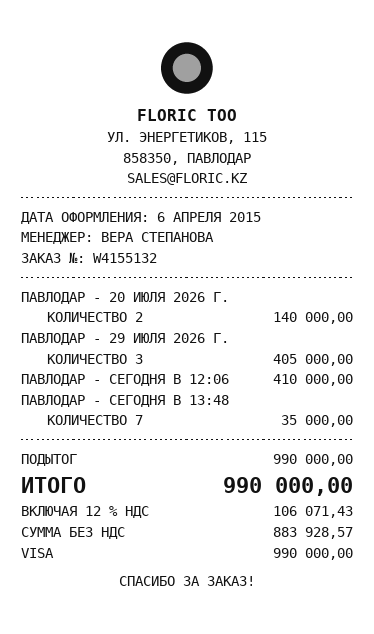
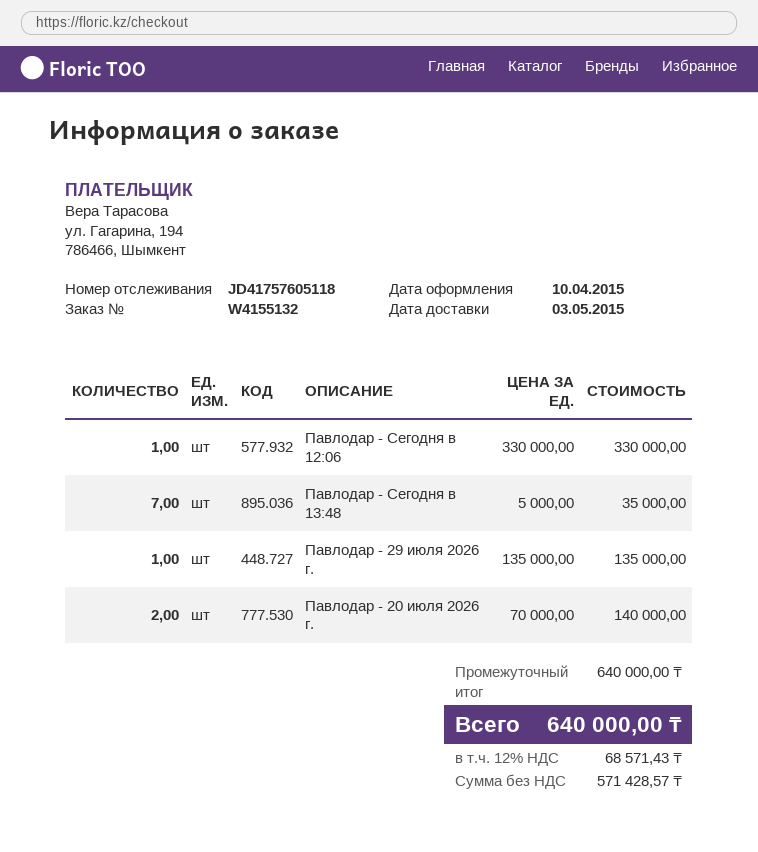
order date: 2015-04-06 -> 2015-04-10
ПАВЛОДАР - 29 ИЮЛЯ 2026 Г.: 3 for 405000.00 -> 1 for 135000.00
ПАВЛОДАР - СЕГОДНЯ В 12:06: 1 for 410000.00 -> 1 for 330000.00
subtotal: 990000.00 -> 640000.00
net: 883928.57 -> 571428.57
tax: 12% = 106071.43 -> 12% = 68571.43
total: 990000.00 -> 640000.00

